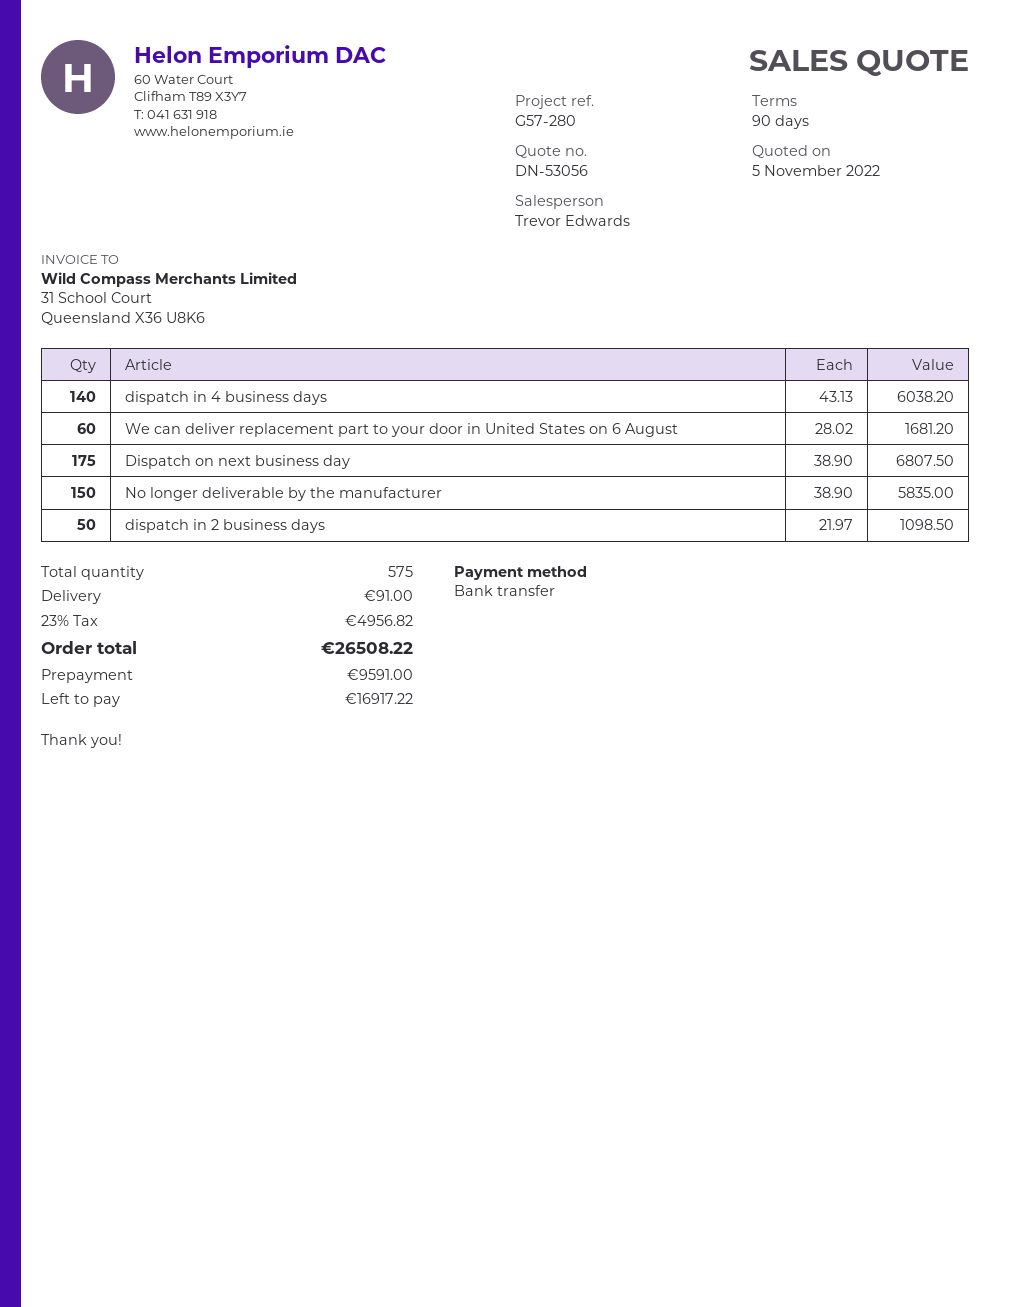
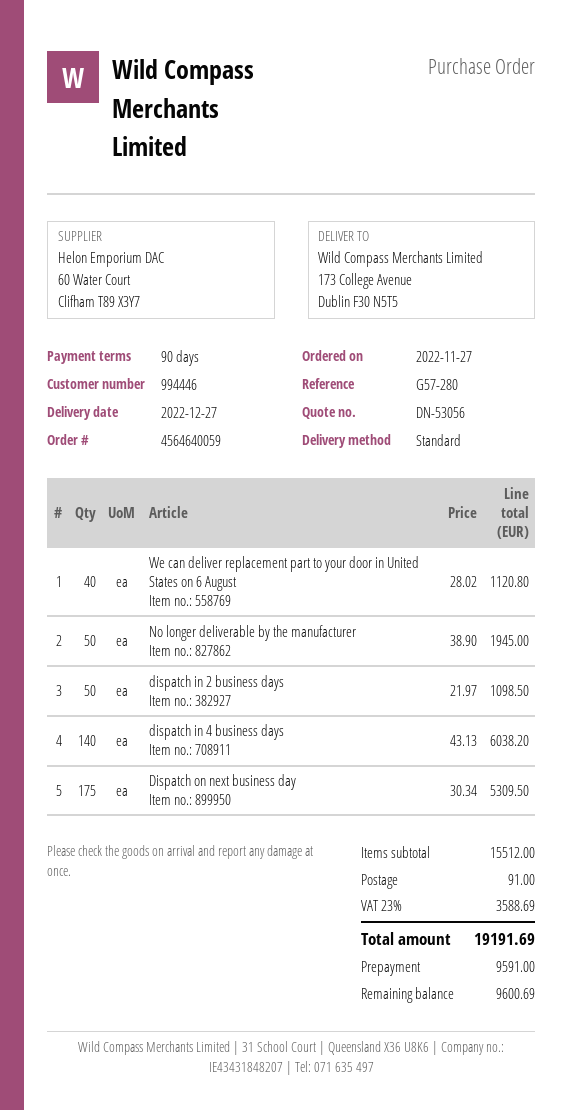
We can deliver replacement part to your door in United States on 6 August: 60 x 28.02 = 1681.20 -> 40 x 28.02 = 1120.80
Dispatch on next business day: 175 x 38.90 = 6807.50 -> 175 x 30.34 = 5309.50
No longer deliverable by the manufacturer: 150 x 38.90 = 5835.00 -> 50 x 38.90 = 1945.00
tax: 23% = 4956.82 -> 23% = 3588.69
total: 26508.22 -> 19191.69
balance: 16917.22 -> 9600.69

